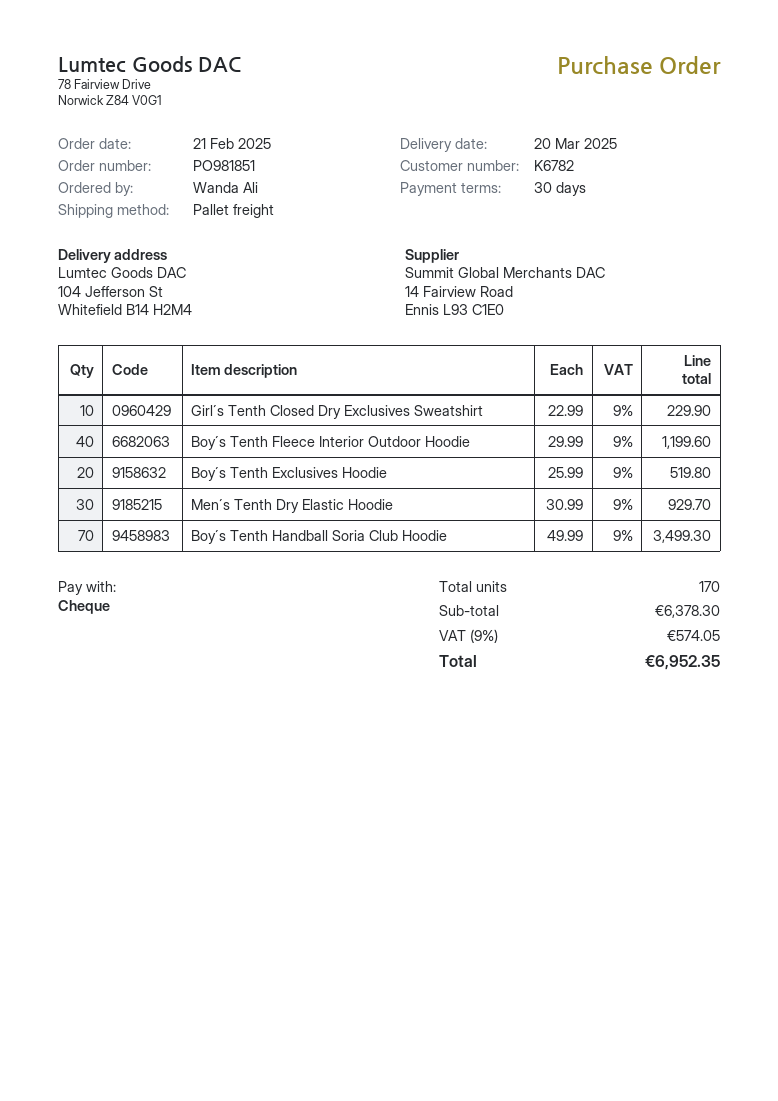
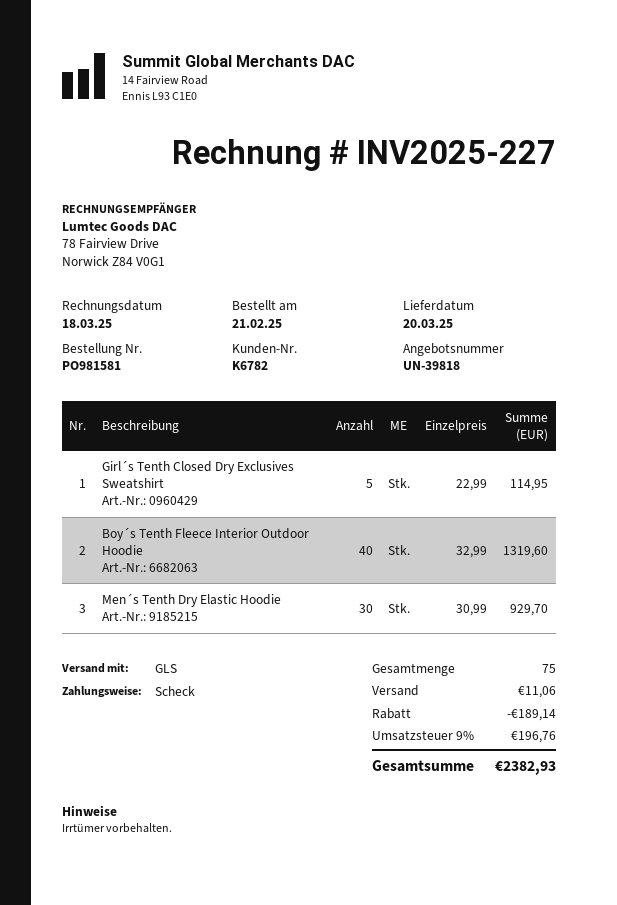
order number: PO981851 -> PO981581
shipping method: pallet freight -> GLS
Girl´s Tenth Closed Dry Exclusives Sweatshirt: 10 x 22.99 = 229.90 -> 5 x 22.99 = 114.95
Boy´s Tenth Fleece Interior Outdoor Hoodie: 40 x 29.99 = 1199.60 -> 40 x 32.99 = 1319.60
Boy´s Tenth Exclusives Hoodie: 20 x 25.99 = 519.80 -> none
Boy´s Tenth Handball Soria Club Hoodie: 70 x 49.99 = 3499.30 -> none
total quantity: 170 -> 75
discount: none -> 189.14
shipping: none -> 11.06
tax: 9% = 574.05 -> 9% = 196.76
total: 6952.35 -> 2382.93

